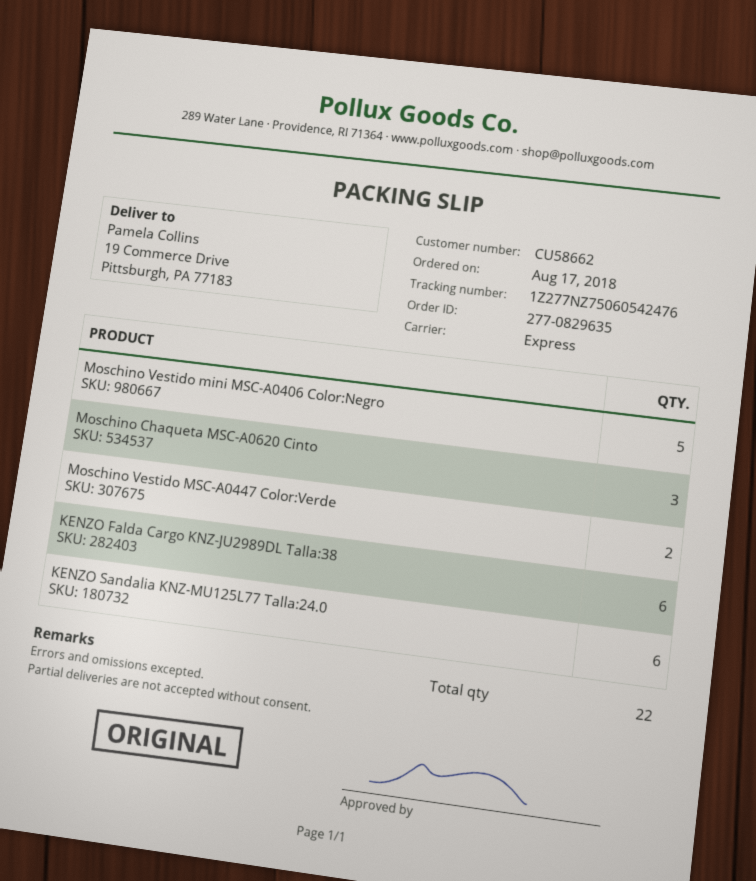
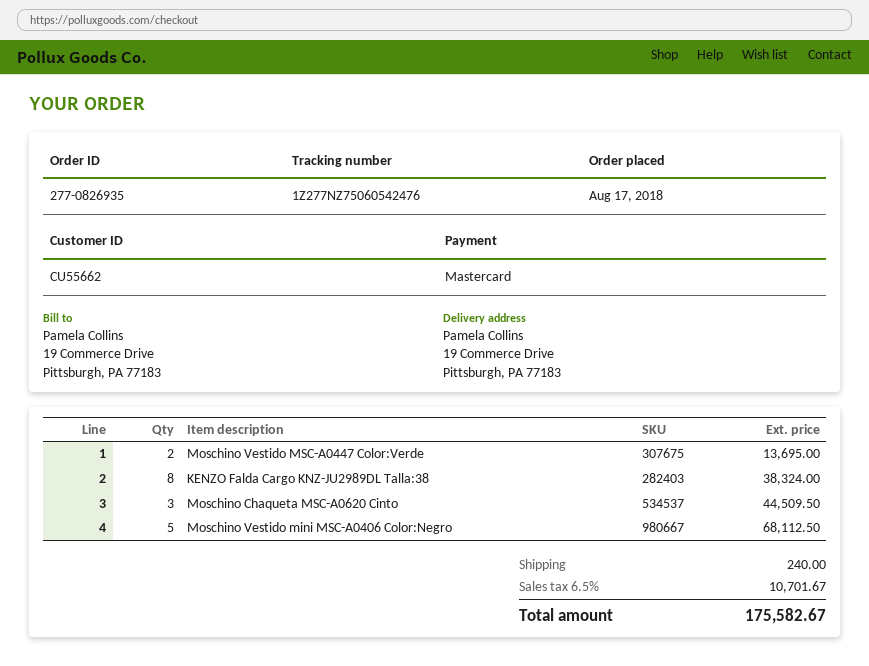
order number: 277-0829635 -> 277-0826935
customer number: CU58662 -> CU55662
KENZO Falda Cargo KNZ-JU2989DL Talla:38: 6 -> 8
KENZO Sandalia KNZ-MU125L77 Talla:24.0: 6 -> none

